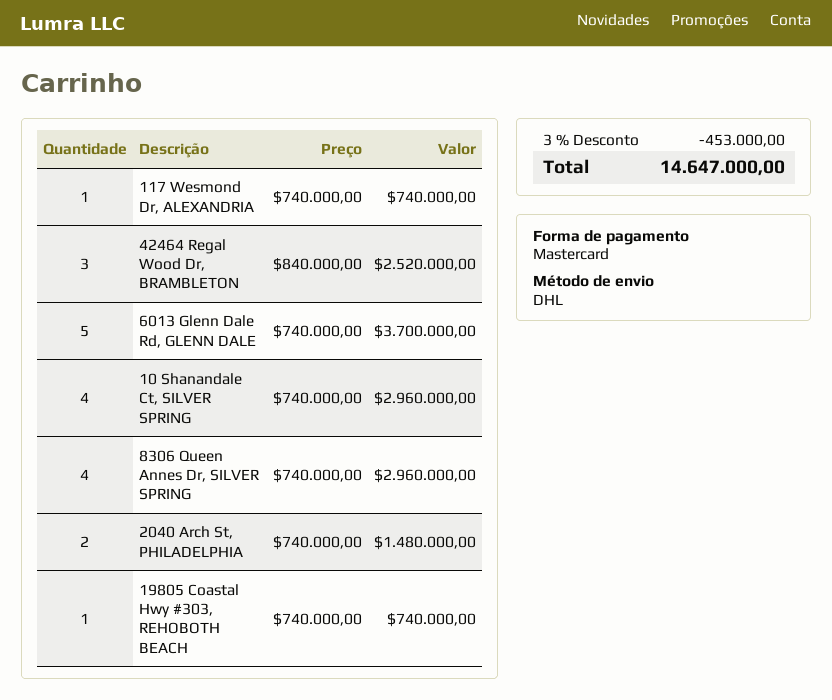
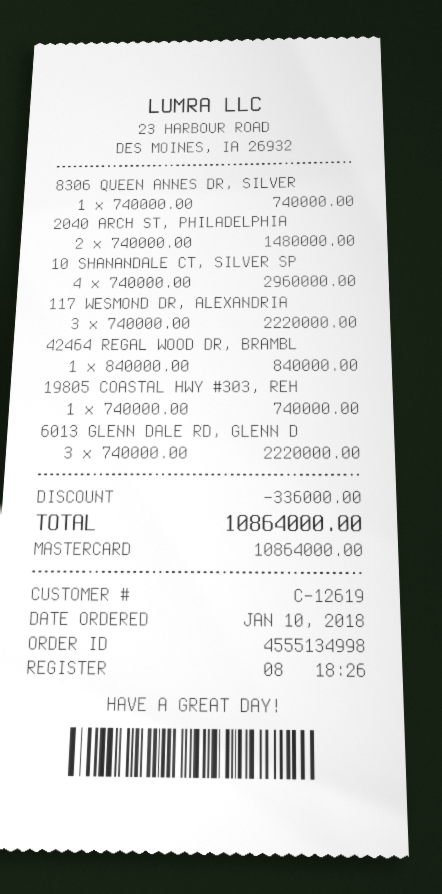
117 Wesmond Dr, ALEXANDRIA: 1 x 740000.00 = 740000.00 -> 3 x 740000.00 = 2220000.00
42464 Regal Wood Dr, BRAMBLETON: 3 x 840000.00 = 2520000.00 -> 1 x 840000.00 = 840000.00
6013 Glenn Dale Rd, GLENN DALE: 5 x 740000.00 = 3700000.00 -> 3 x 740000.00 = 2220000.00
8306 Queen Annes Dr, SILVER SPRING: 4 x 740000.00 = 2960000.00 -> 1 x 740000.00 = 740000.00
discount: 453000.00 -> 336000.00
total: 14647000.00 -> 10864000.00

